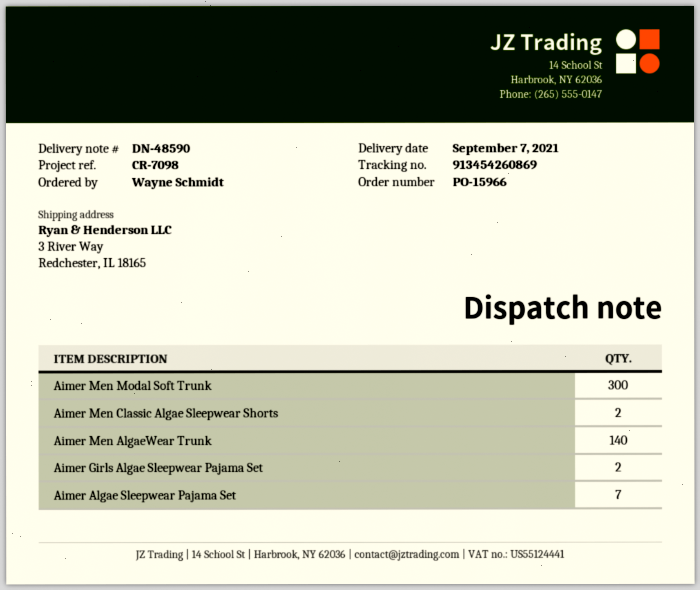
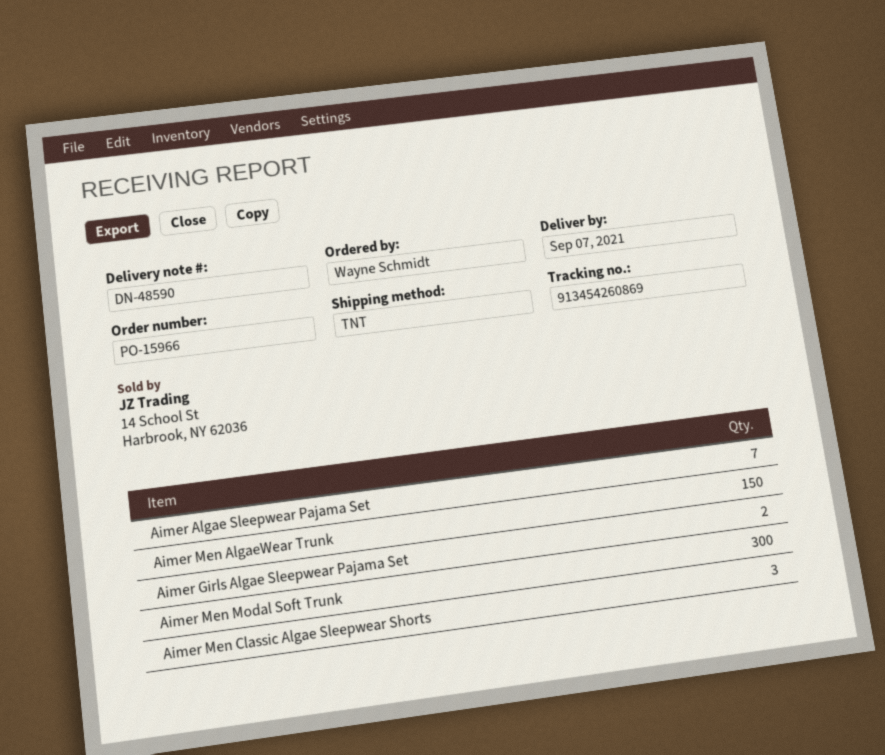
Aimer Men Classic Algae Sleepwear Shorts: 2 -> 3
Aimer Men AlgaeWear Trunk: 140 -> 150

